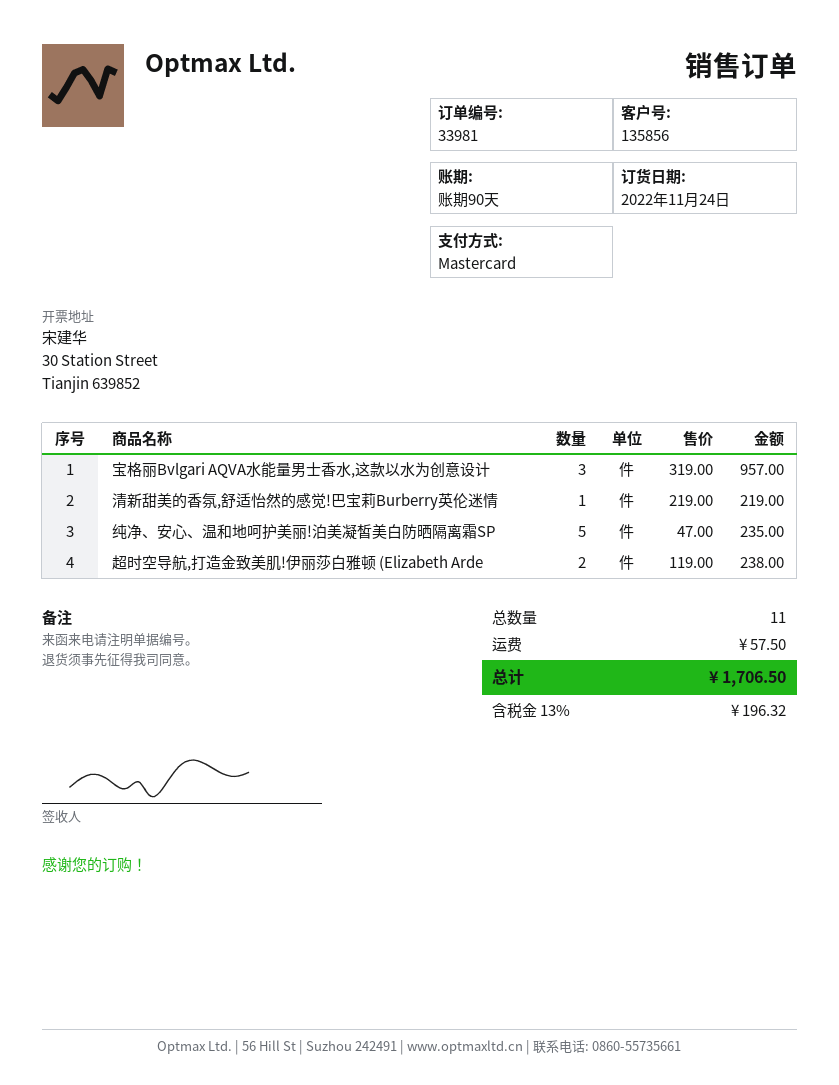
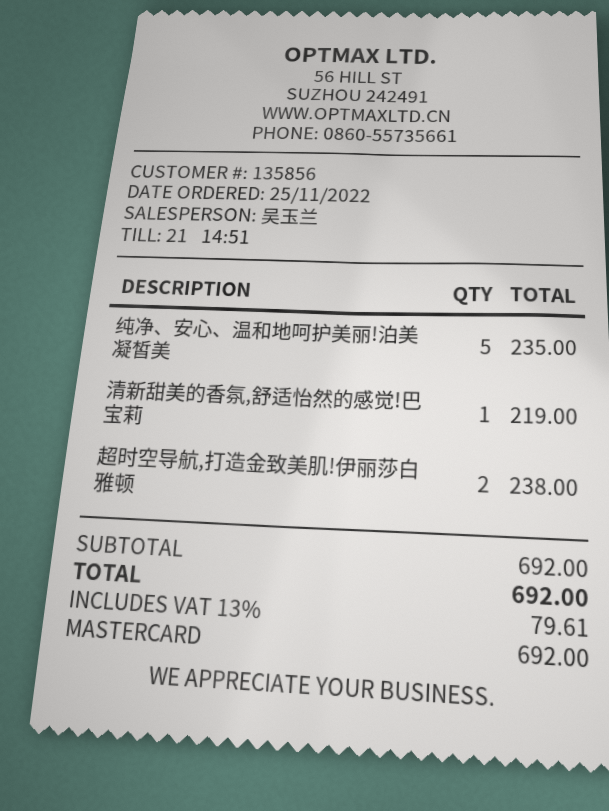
order date: 2022-11-24 -> 2022-11-25
宝格丽Bvlgari AQVA水能量男士香水,这款以水为创意设计: 3 for 957.00 -> none
shipping: 57.50 -> none
tax: 13% = 196.32 -> 13% = 79.61
total: 1706.50 -> 692.00

